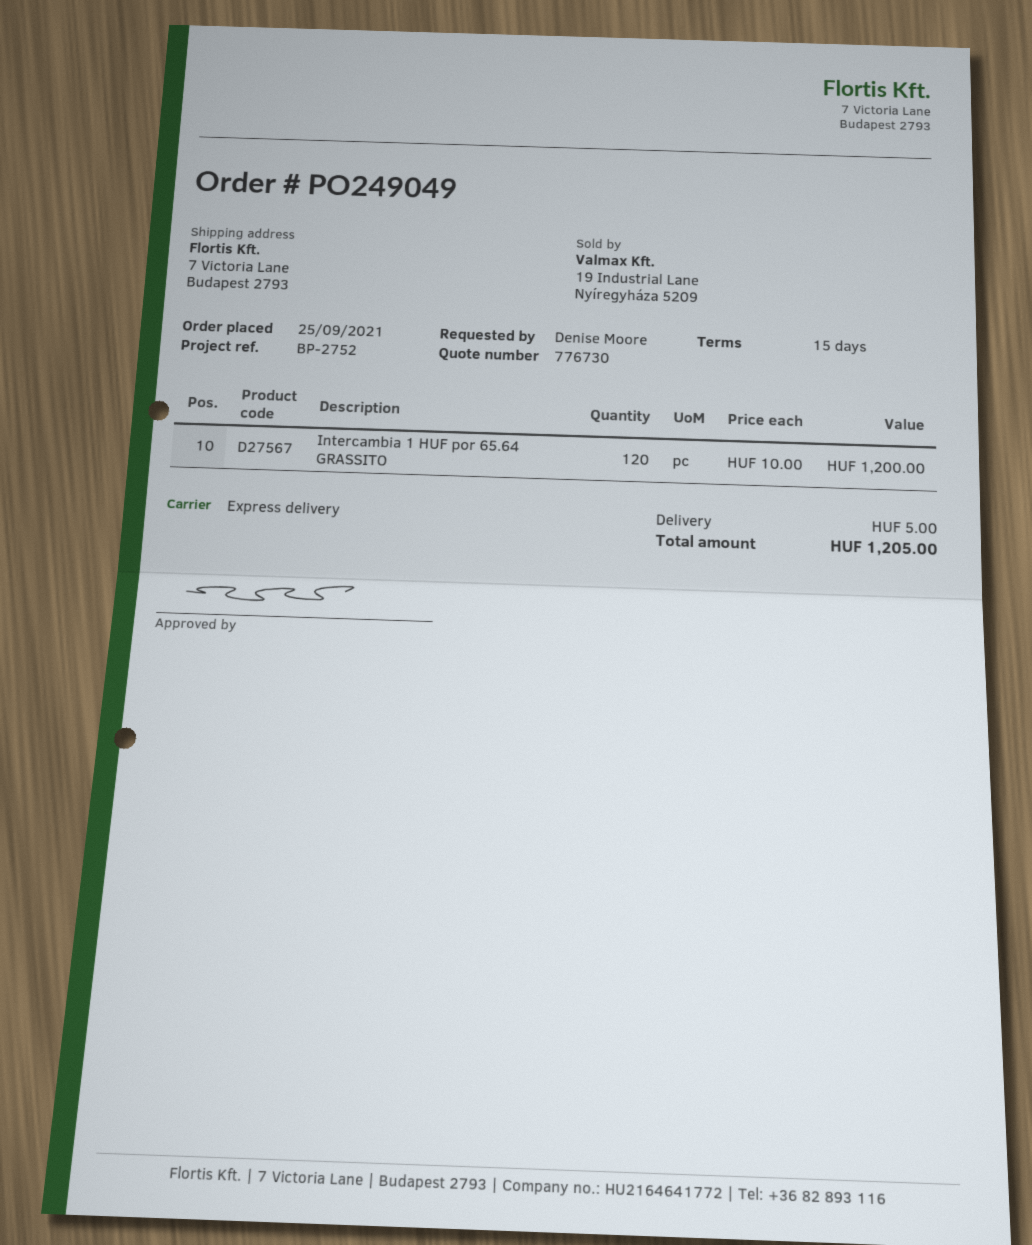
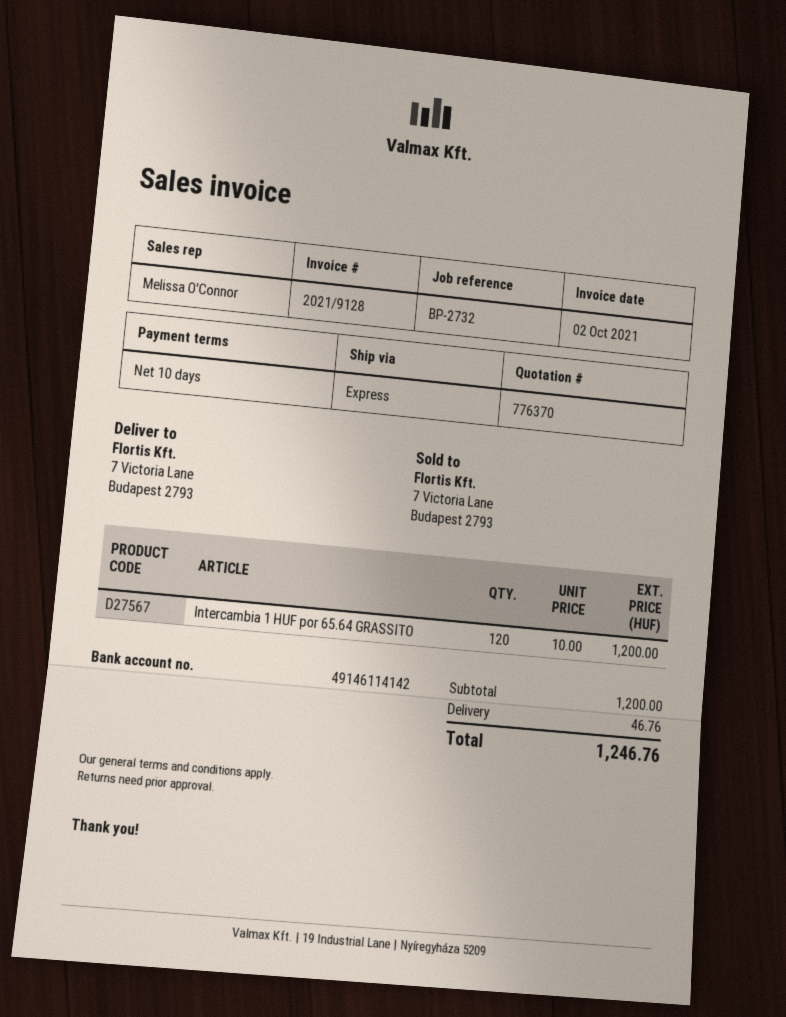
quote number: 776730 -> 776370
payment terms: 15 days -> 10 days
reference: BP-2752 -> BP-2732
shipping: 5.00 -> 46.76
total: 1205.00 -> 1246.76

